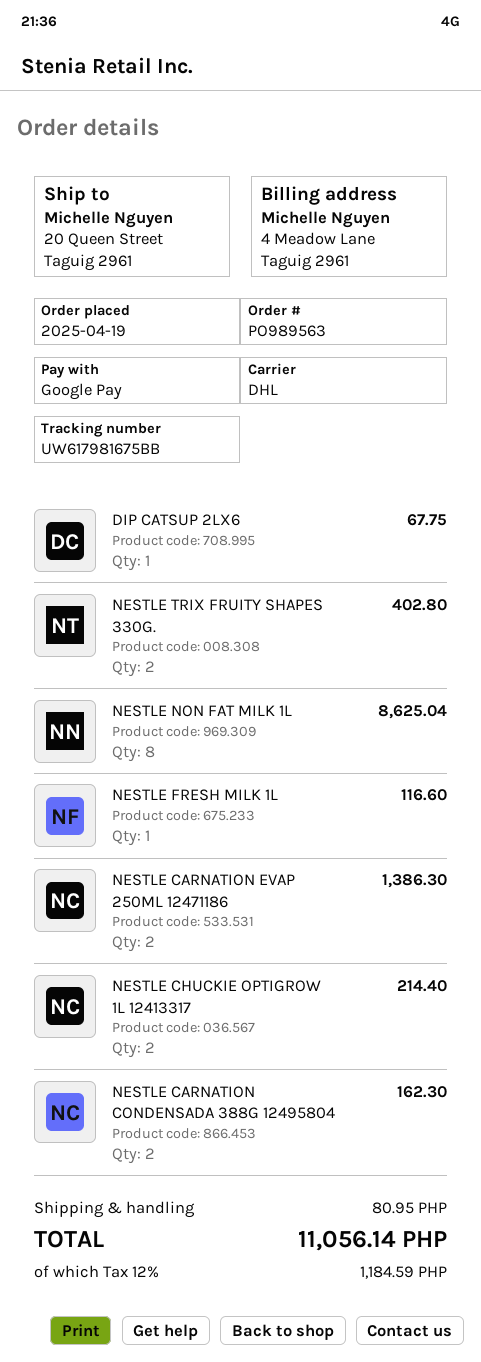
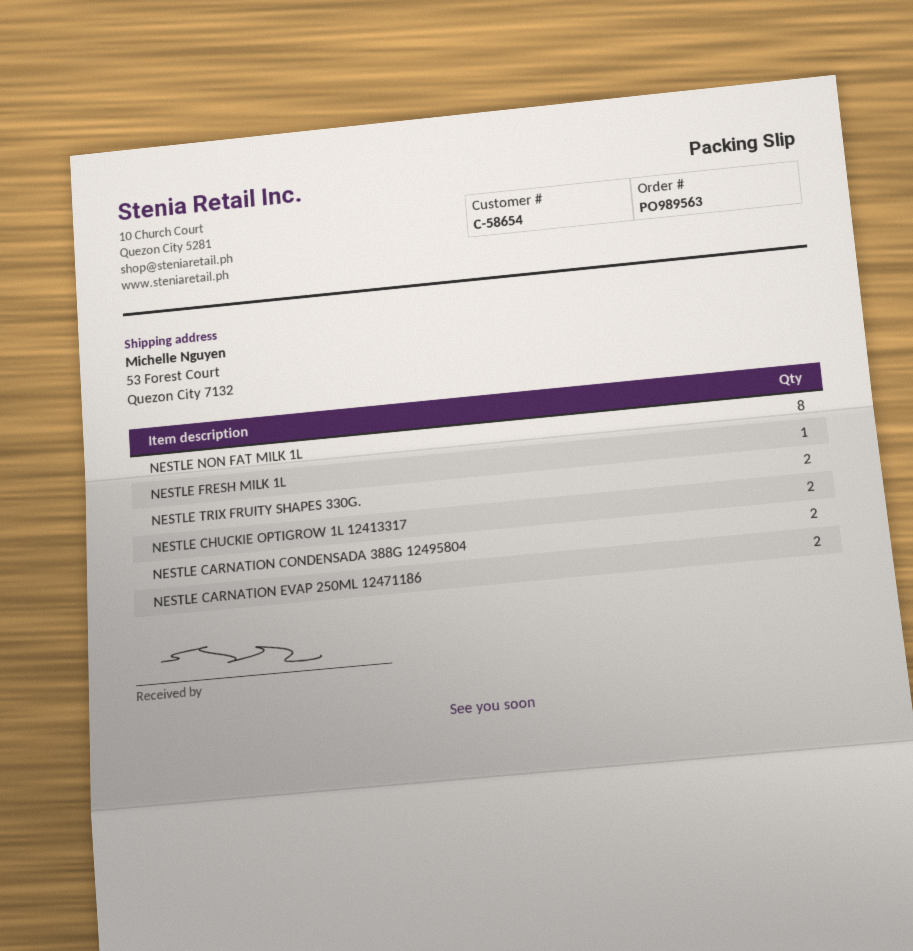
ship to: 20 Queen Street, Taguig 2961 -> 53 Forest Court, Quezon City 7132
DIP CATSUP 2LX6: 1 -> none

